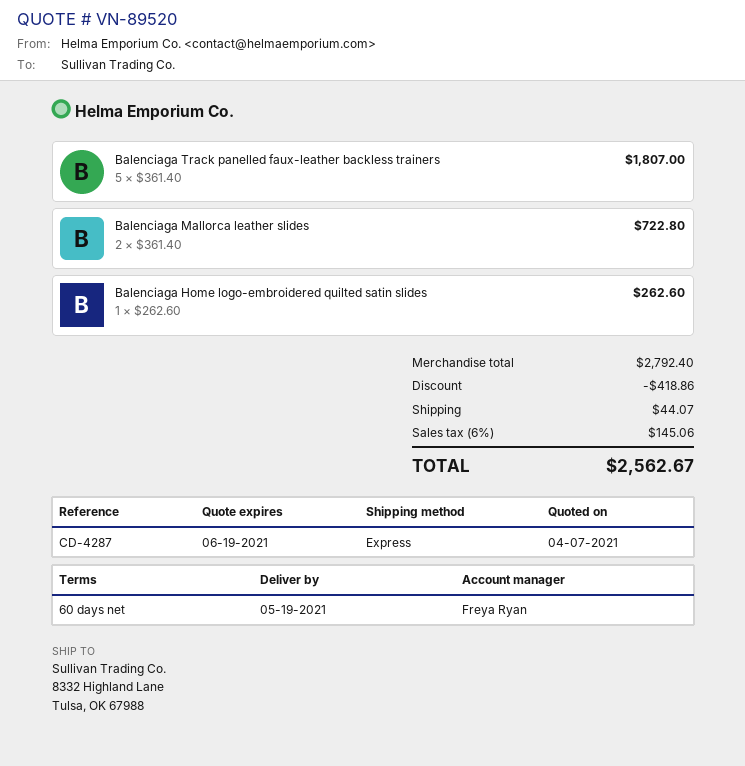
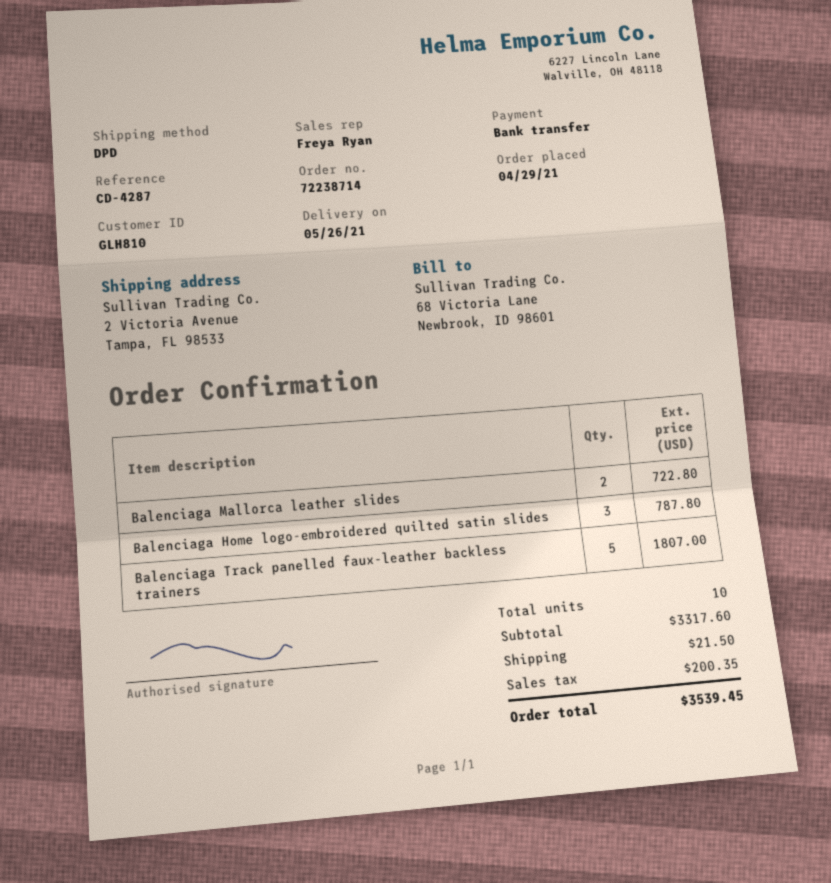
delivery date: 2021-05-19 -> 2021-05-26
shipping method: express -> DPD
ship to: 8332 Highland Lane, Tulsa, OK 67988 -> 2 Victoria Avenue, Tampa, FL 98533
Balenciaga Home logo-embroidered quilted satin slides: 1 for 262.60 -> 3 for 787.80
subtotal: 2792.40 -> 3317.60
discount: 418.86 -> none
shipping: 44.07 -> 21.50
tax: 145.06 -> 200.35
total: 2562.67 -> 3539.45

